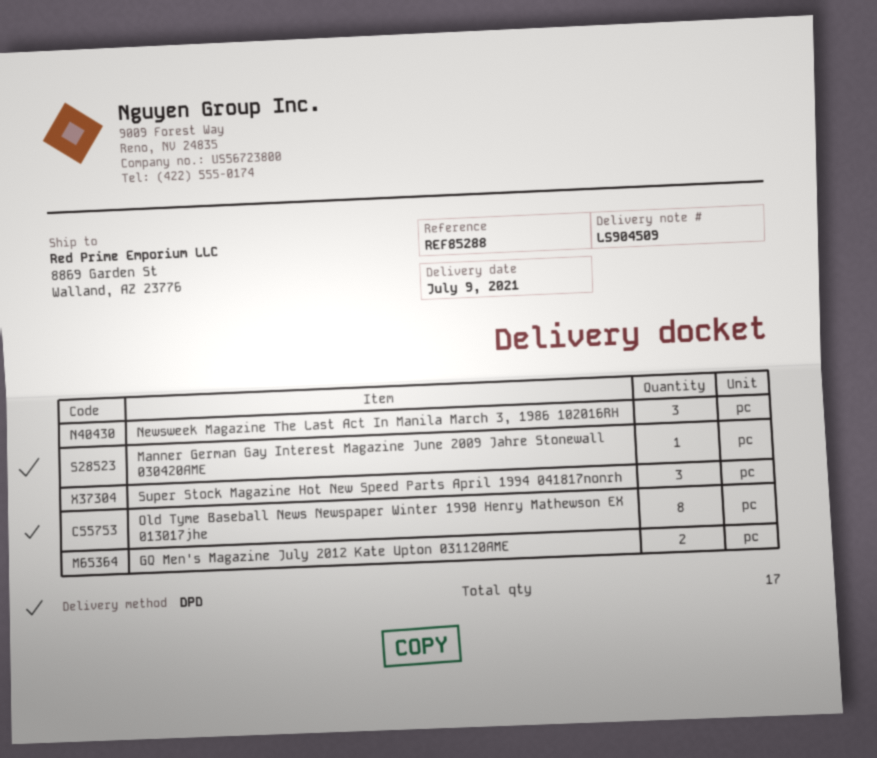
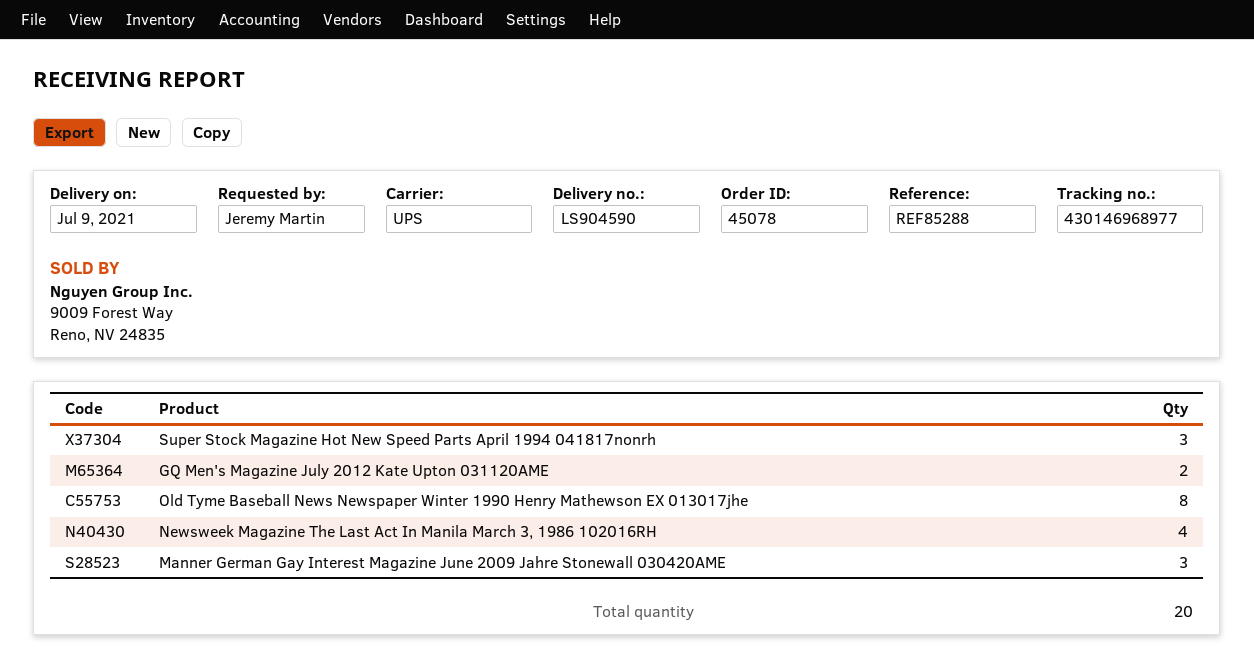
delivery note number: LS904509 -> LS904590
shipping method: DPD -> UPS
Newsweek Magazine The Last Act In Manila March 3, 1986 102016RH: 3 -> 4
Manner German Gay Interest Magazine June 2009 Jahre Stonewall 030420AME: 1 -> 3
total quantity: 17 -> 20

